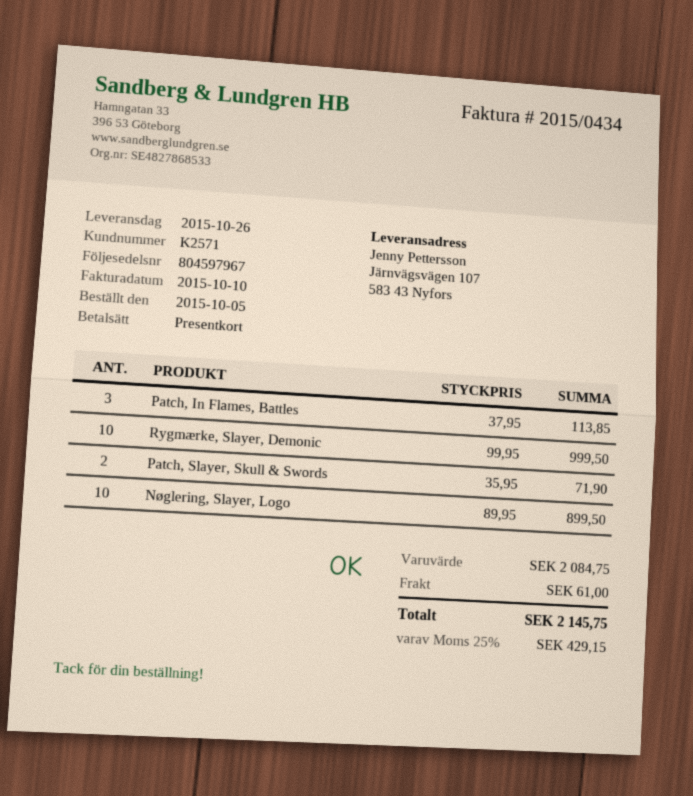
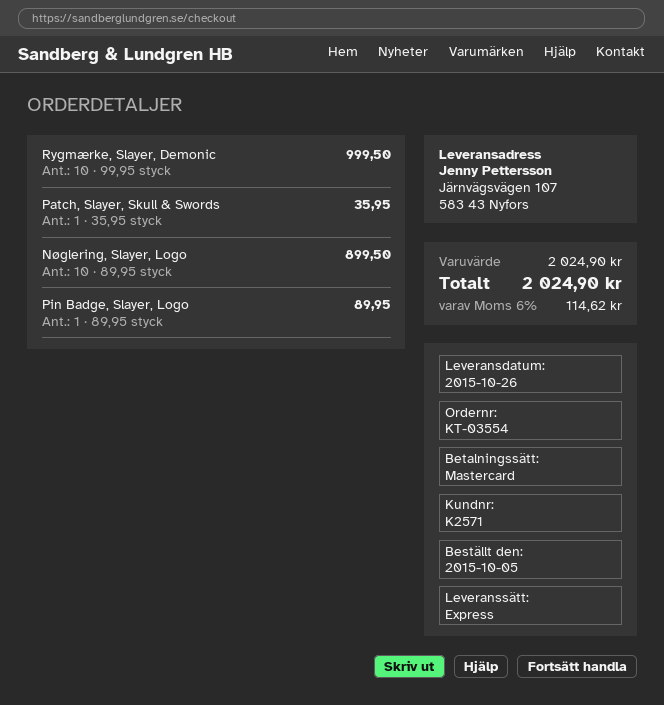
payment method: gift card -> Mastercard
Patch, In Flames, Battles: 3 x 37.95 = 113.85 -> none
Patch, Slayer, Skull & Swords: 2 x 35.95 = 71.90 -> 1 x 35.95 = 35.95
Pin Badge, Slayer, Logo: none -> 1 x 89.95 = 89.95
subtotal: 2084.75 -> 2024.90
shipping: 61.00 -> none
tax: 25% = 429.15 -> 6% = 114.62
total: 2145.75 -> 2024.90

